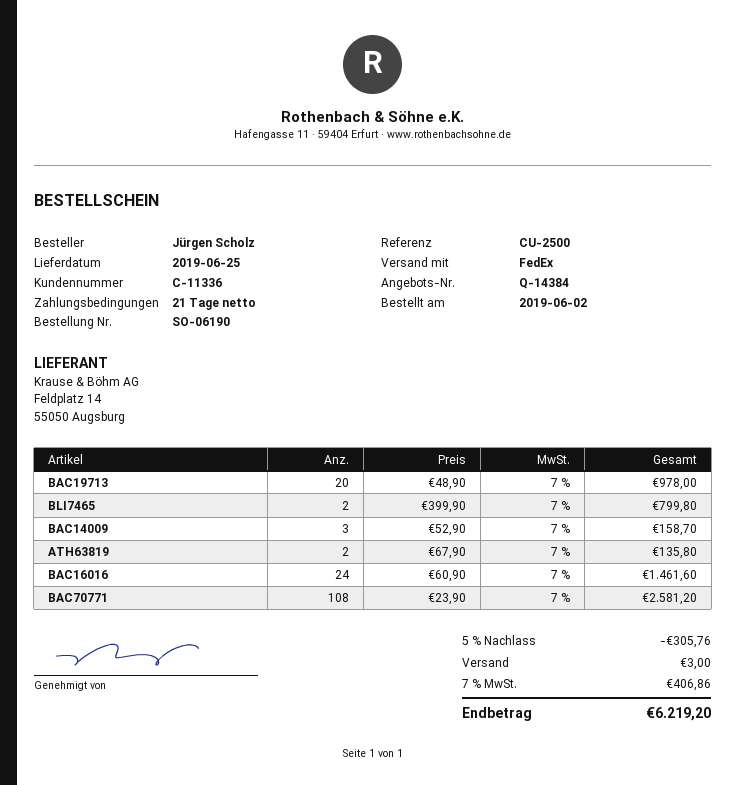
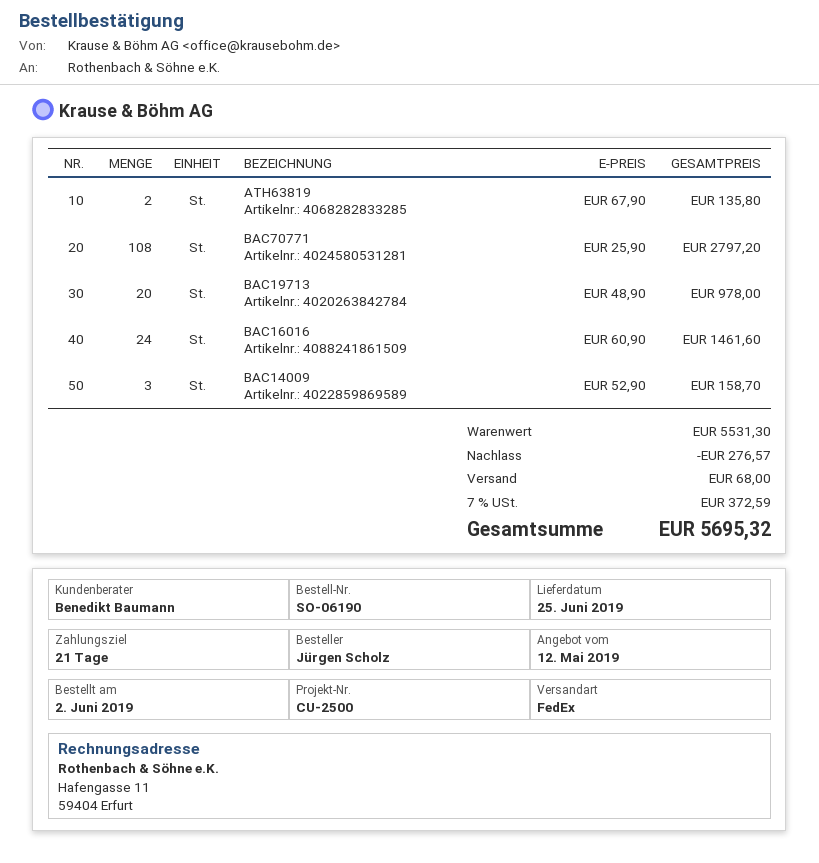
BLI7465: 2 x 399.90 = 799.80 -> none
BAC70771: 108 x 23.90 = 2581.20 -> 108 x 25.90 = 2797.20
discount: 305.76 -> 276.57
shipping: 3.00 -> 68.00
tax: 7% = 406.86 -> 7% = 372.59
total: 6219.20 -> 5695.32

